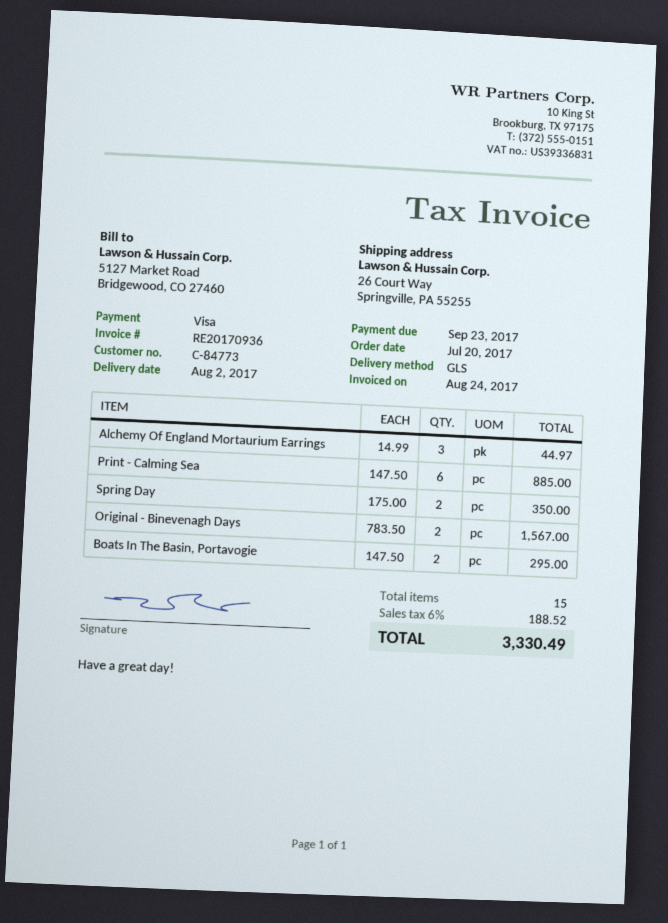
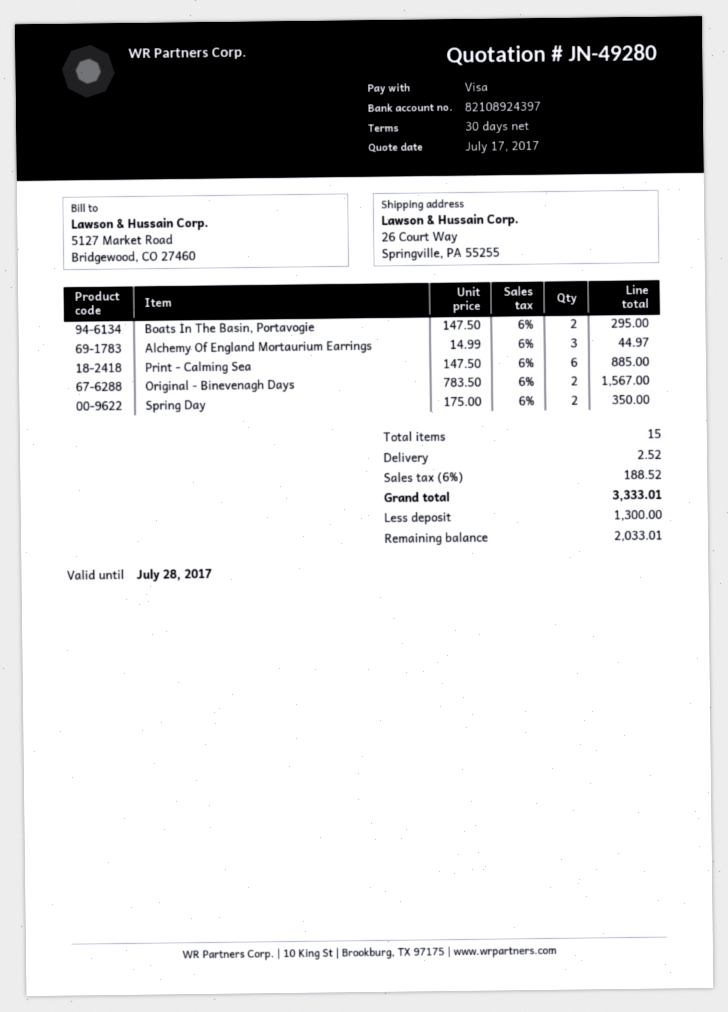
shipping: none -> 2.52
total: 3330.49 -> 3333.01

